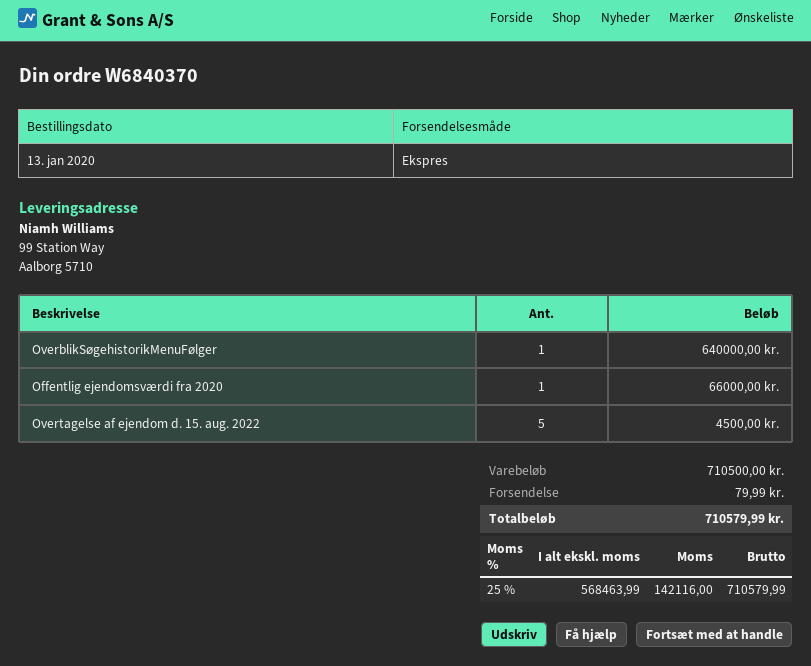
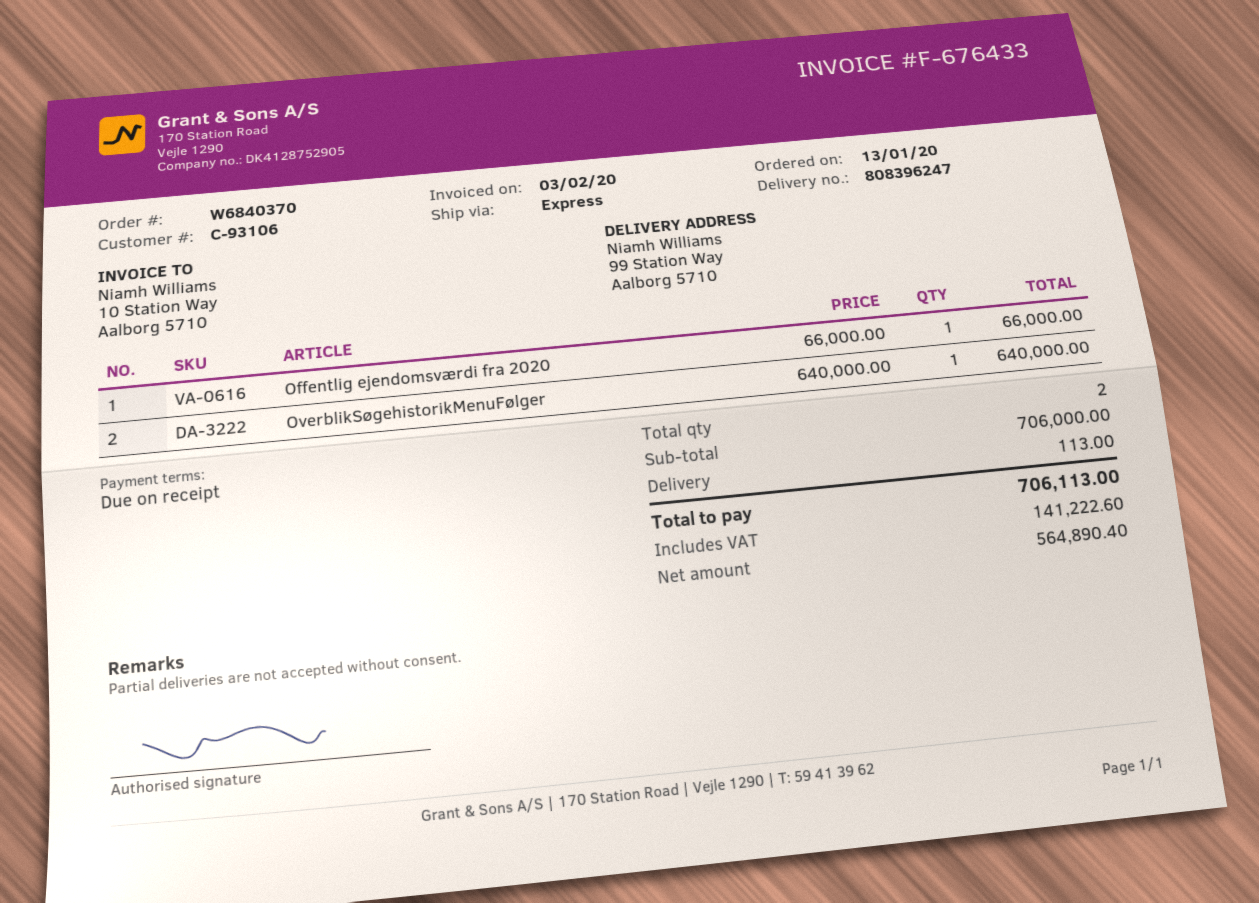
Overtagelse af ejendom d. 15. aug. 2022: 5 for 4500.00 -> none
subtotal: 710500.00 -> 706000.00
shipping: 79.99 -> 113.00
net: 568463.99 -> 564890.40
tax: 142116.00 -> 141222.60
total: 710579.99 -> 706113.00

